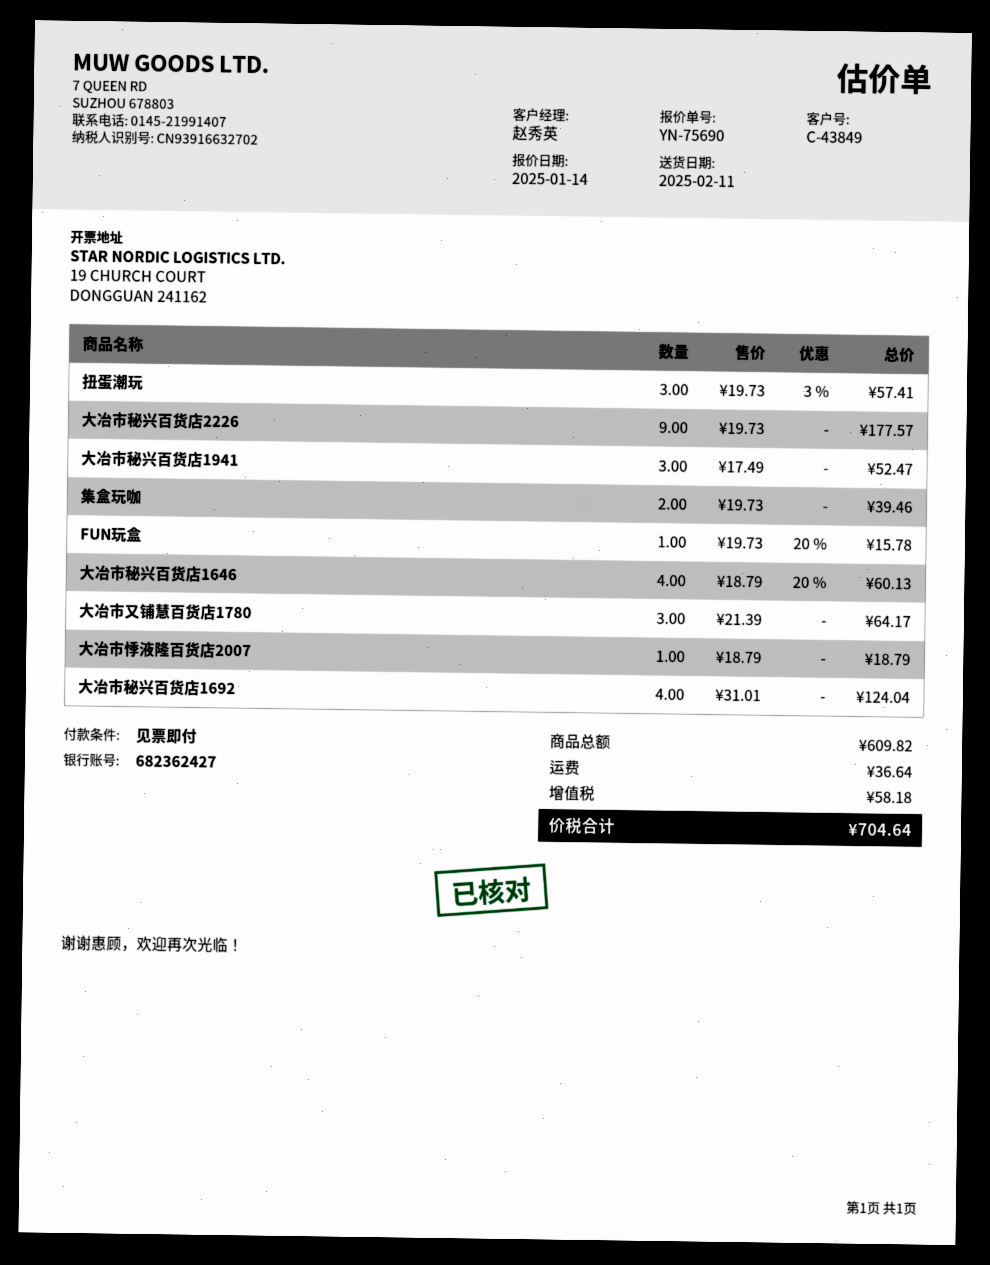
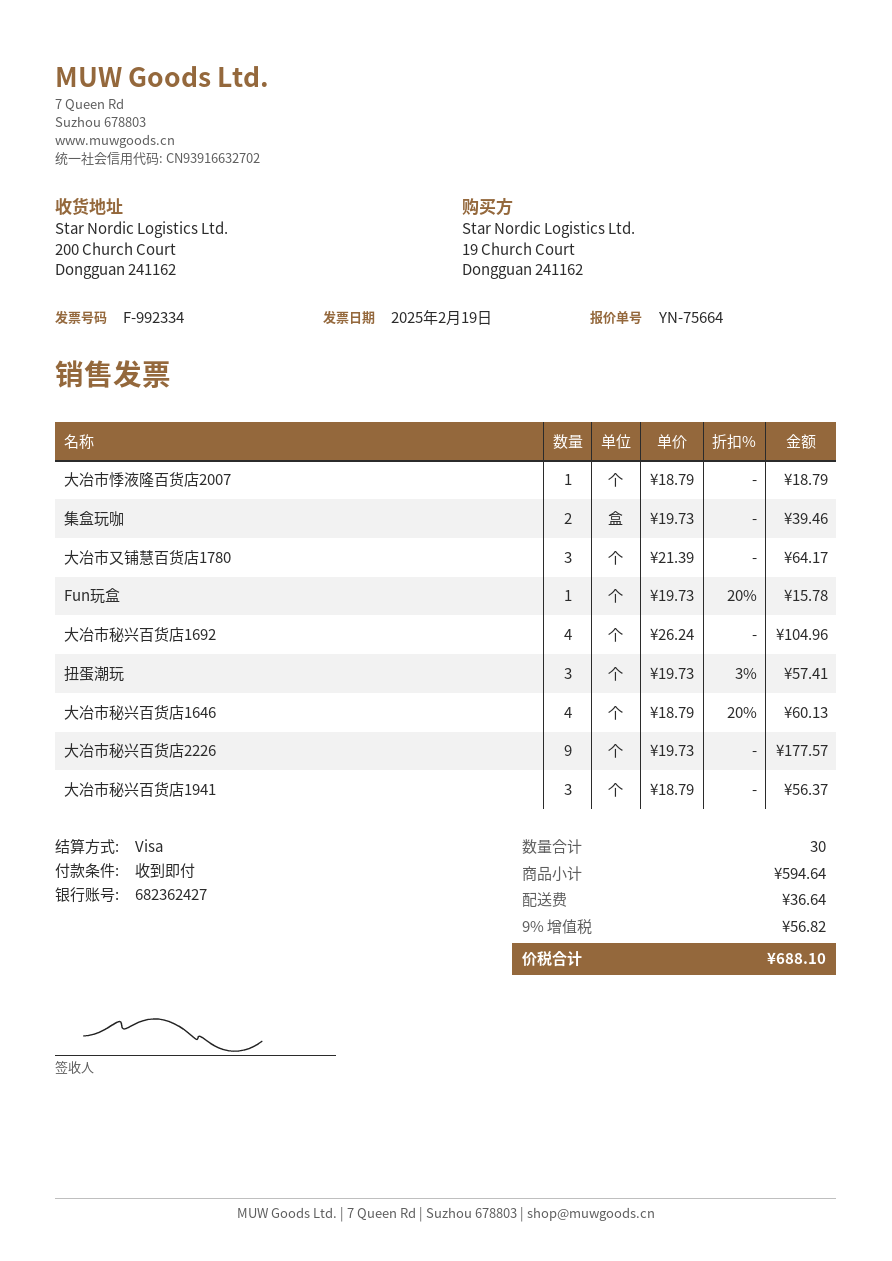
quote number: YN-75690 -> YN-75664
大冶市秘兴百货店1941: 3 x 17.49 = 52.47 -> 3 x 18.79 = 56.37
大冶市秘兴百货店1692: 4 x 31.01 = 124.04 -> 4 x 26.24 = 104.96
subtotal: 609.82 -> 594.64
tax: 58.18 -> 56.82
total: 704.64 -> 688.10

